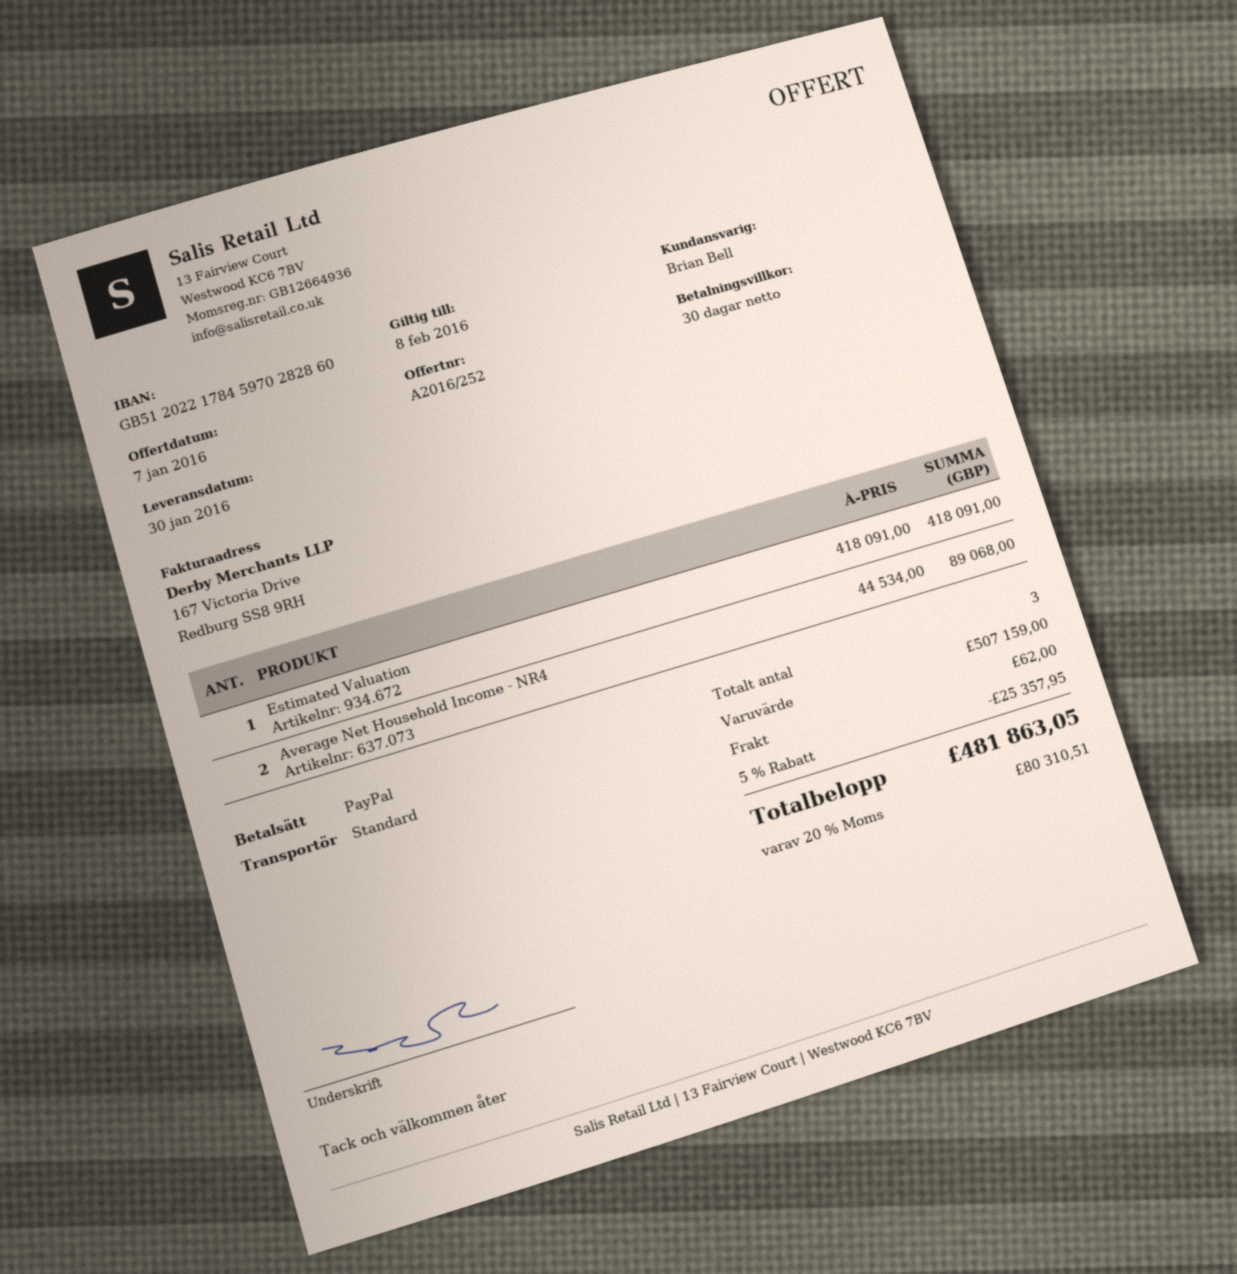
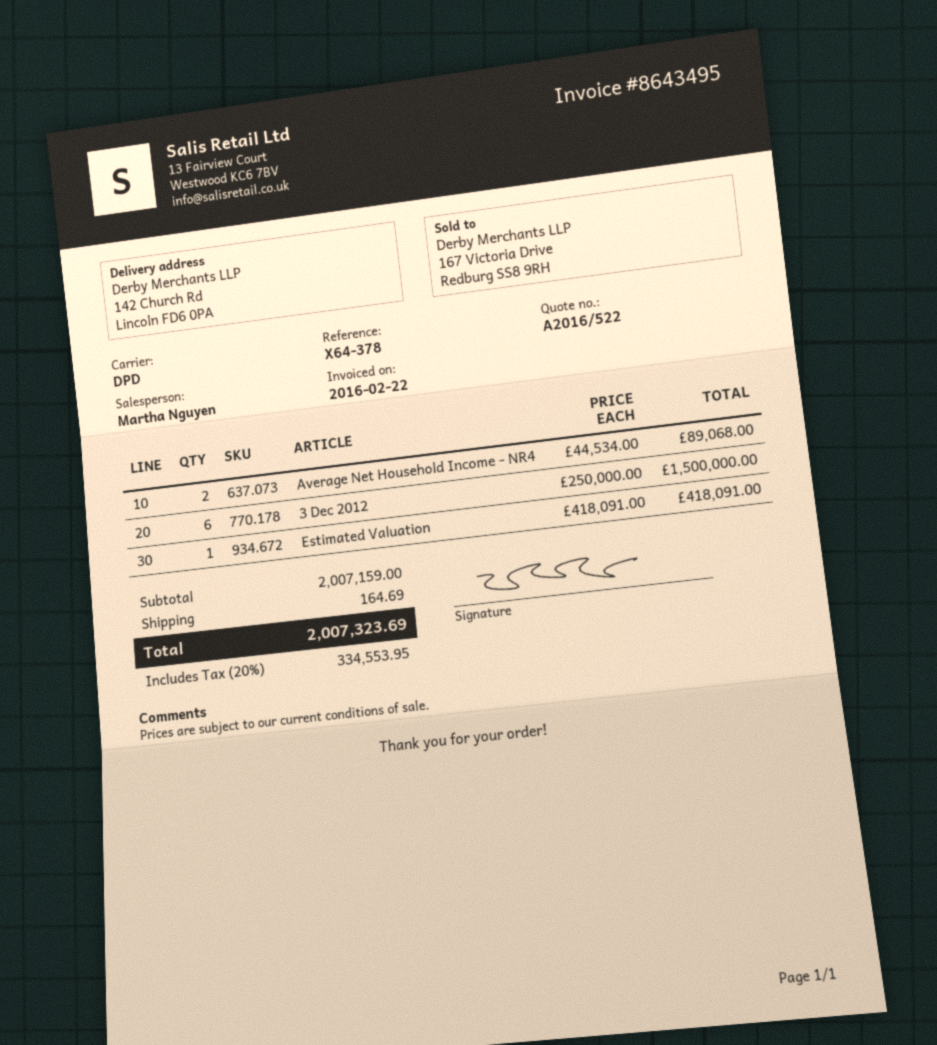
quote number: A2016/252 -> A2016/522
sales rep: Brian Bell -> Martha Nguyen
shipping method: standard -> DPD
3 Dec 2012: none -> 6 x 250000.00 = 1500000.00
subtotal: 507159.00 -> 2007159.00
discount: 5% = 25357.95 -> none
shipping: 62.00 -> 164.69
tax: 20% = 80310.51 -> 20% = 334553.95
total: 481863.05 -> 2007323.69

